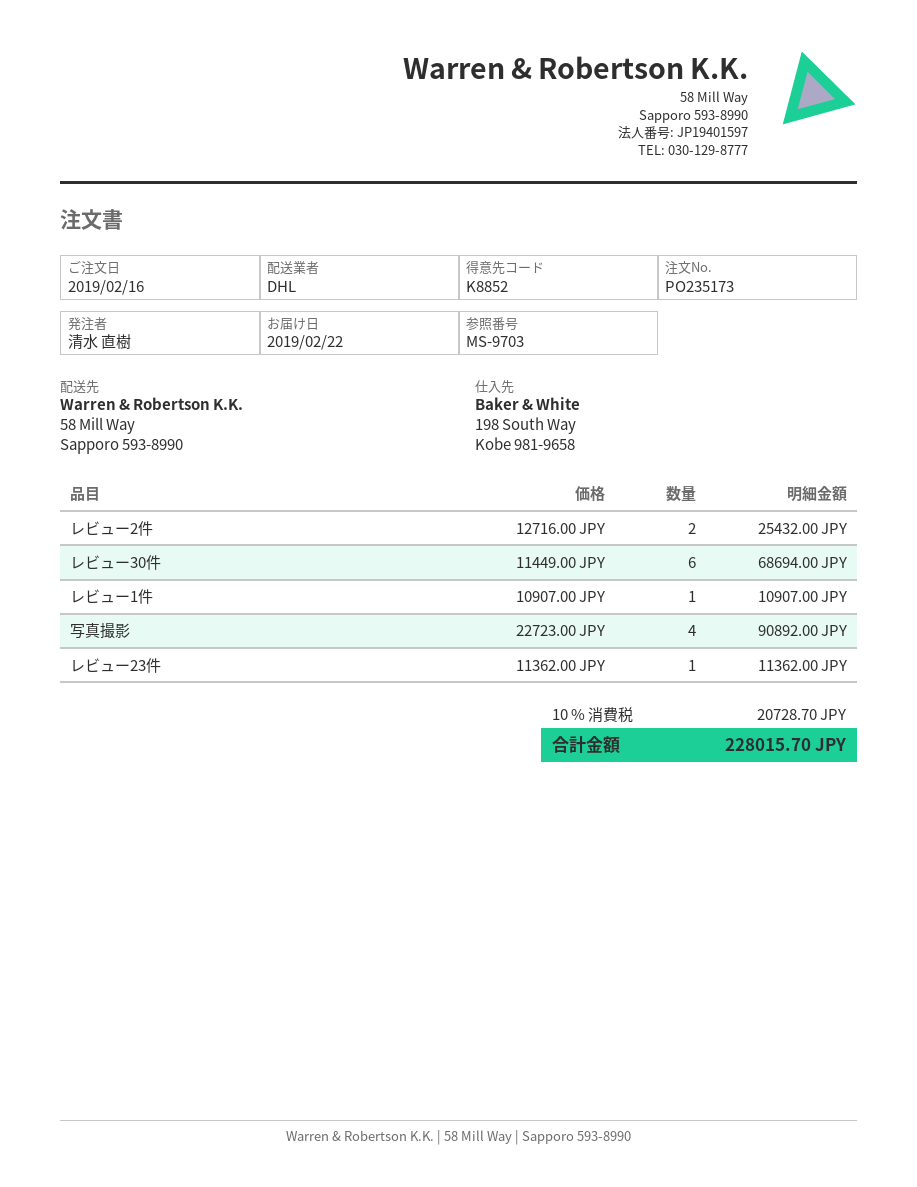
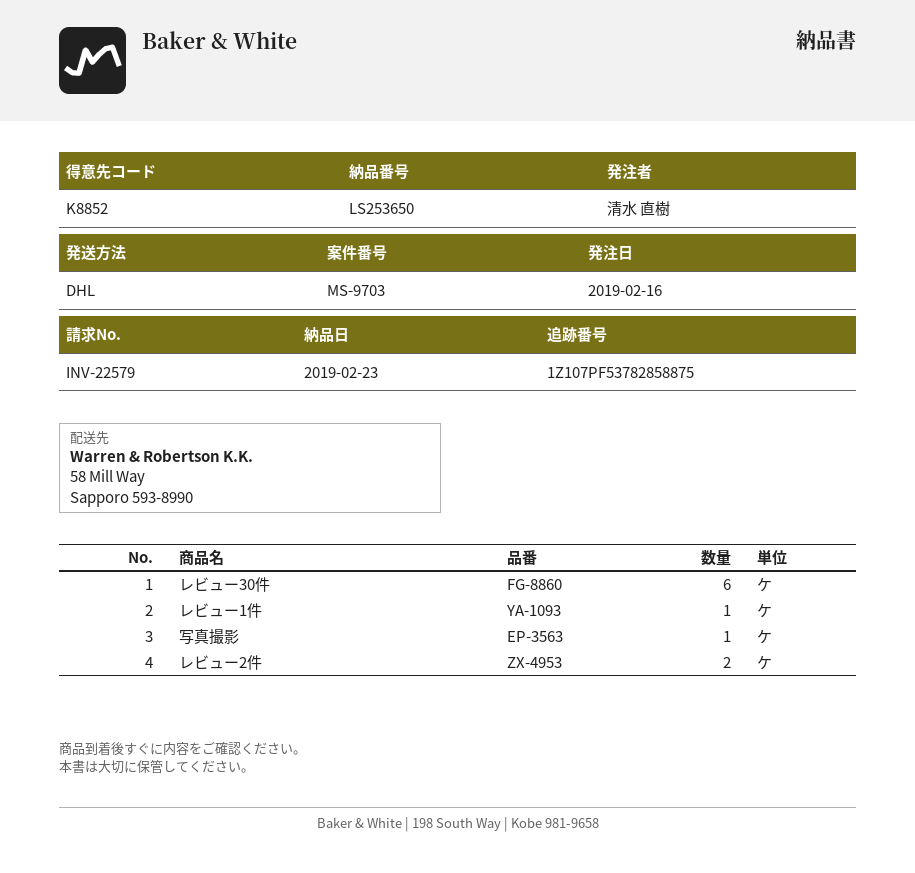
delivery date: 2019-02-22 -> 2019-02-23
写真撮影: 4 -> 1
レビュー23件: 1 -> none

